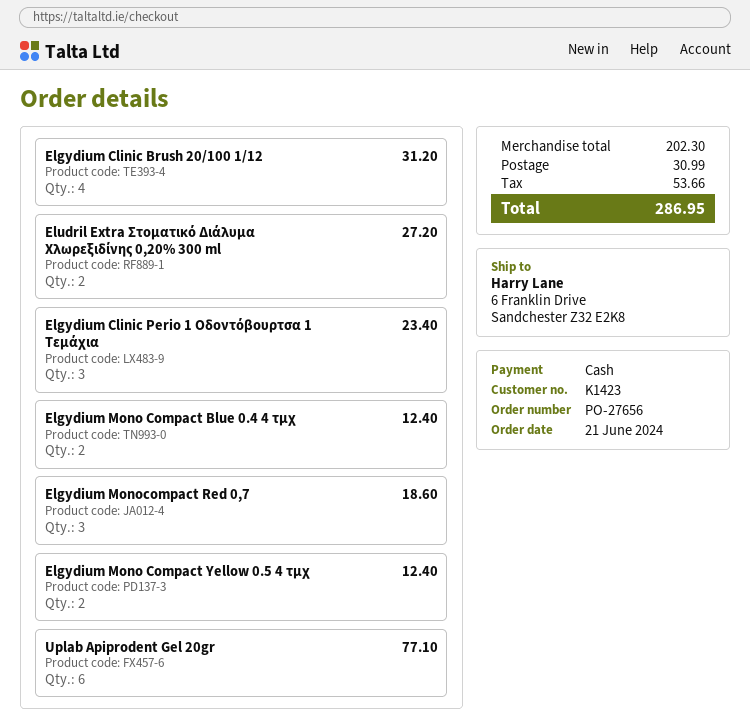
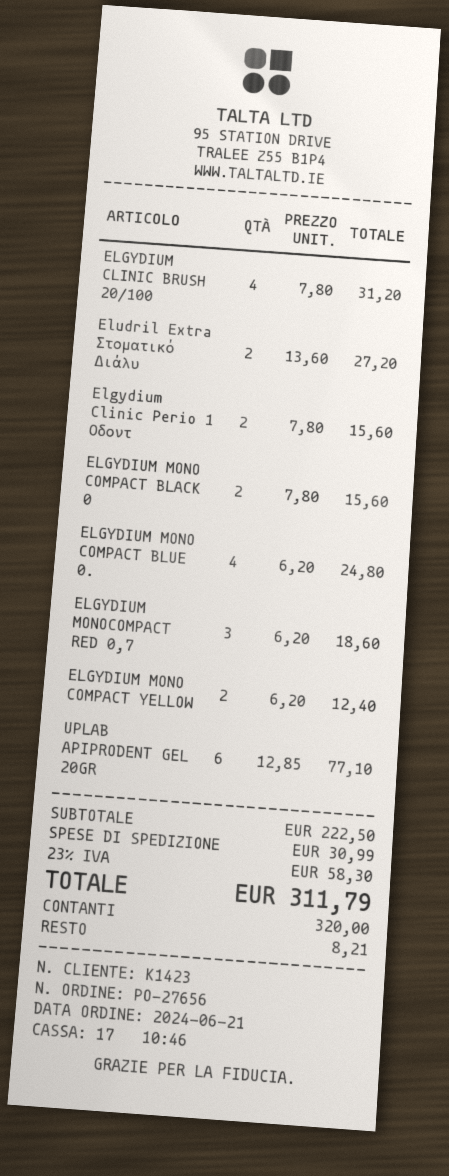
Elgydium Clinic Perio 1 Οδοντόβουρτσα 1 Τεμάχια: 3 for 23.40 -> 2 for 15.60
Elgydium Mono Compact Blue 0.4 4 τμχ: 2 for 12.40 -> 4 for 24.80
ELGYDIUM MONO COMPACT BLACK 0: none -> 2 for 15.60
subtotal: 202.30 -> 222.50
tax: 53.66 -> 58.30
total: 286.95 -> 311.79

